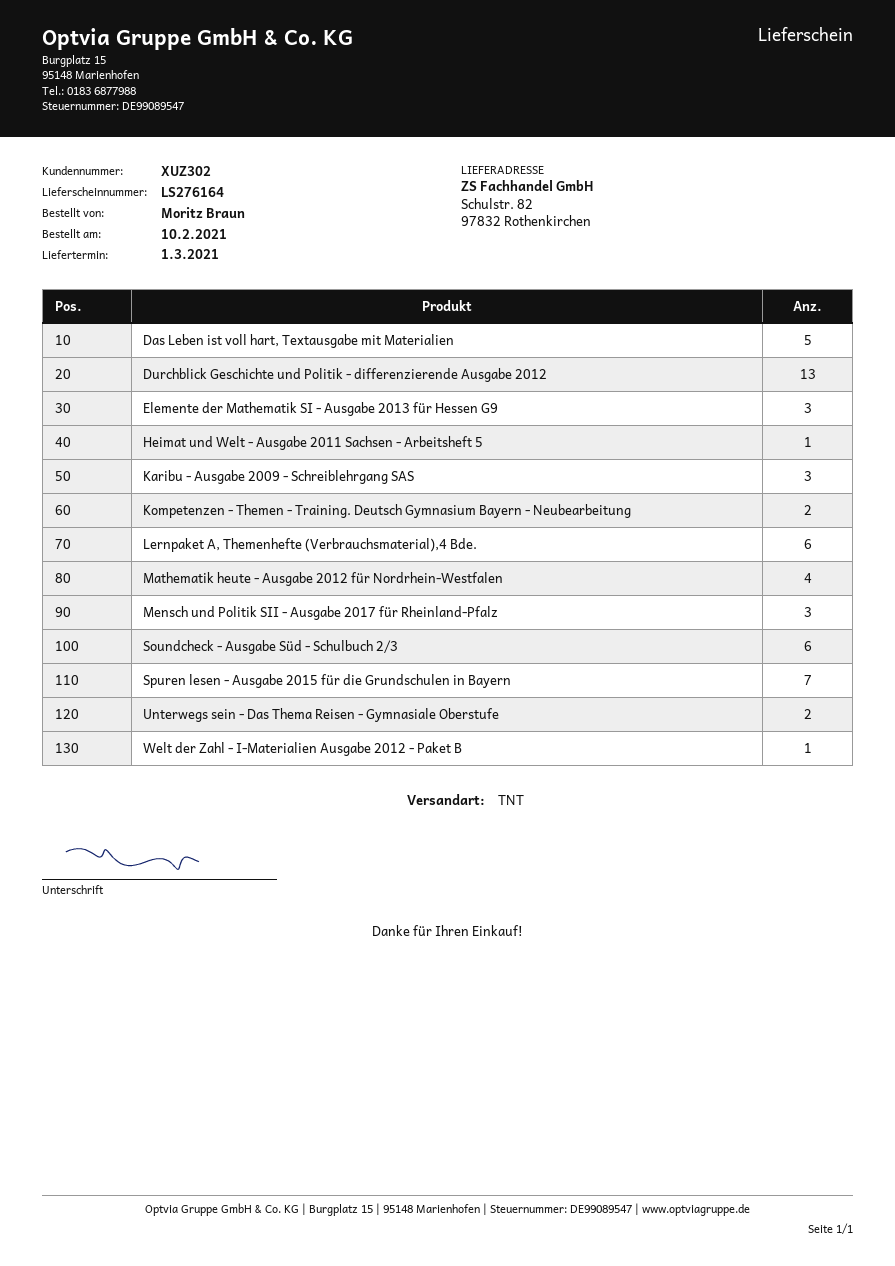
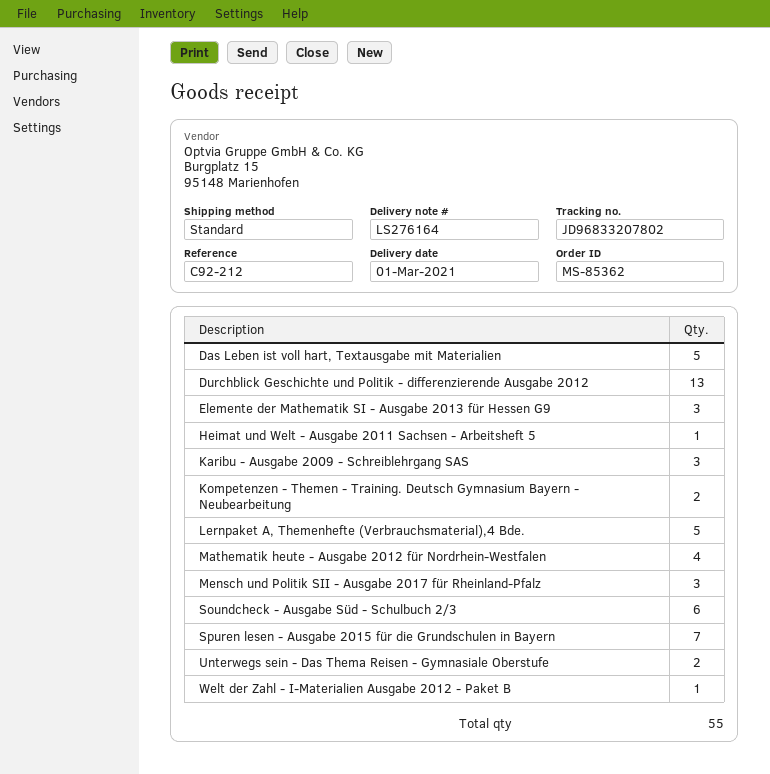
shipping method: TNT -> standard
Lernpaket A, Themenhefte (Verbrauchsmaterial),4 Bde.: 6 -> 5

